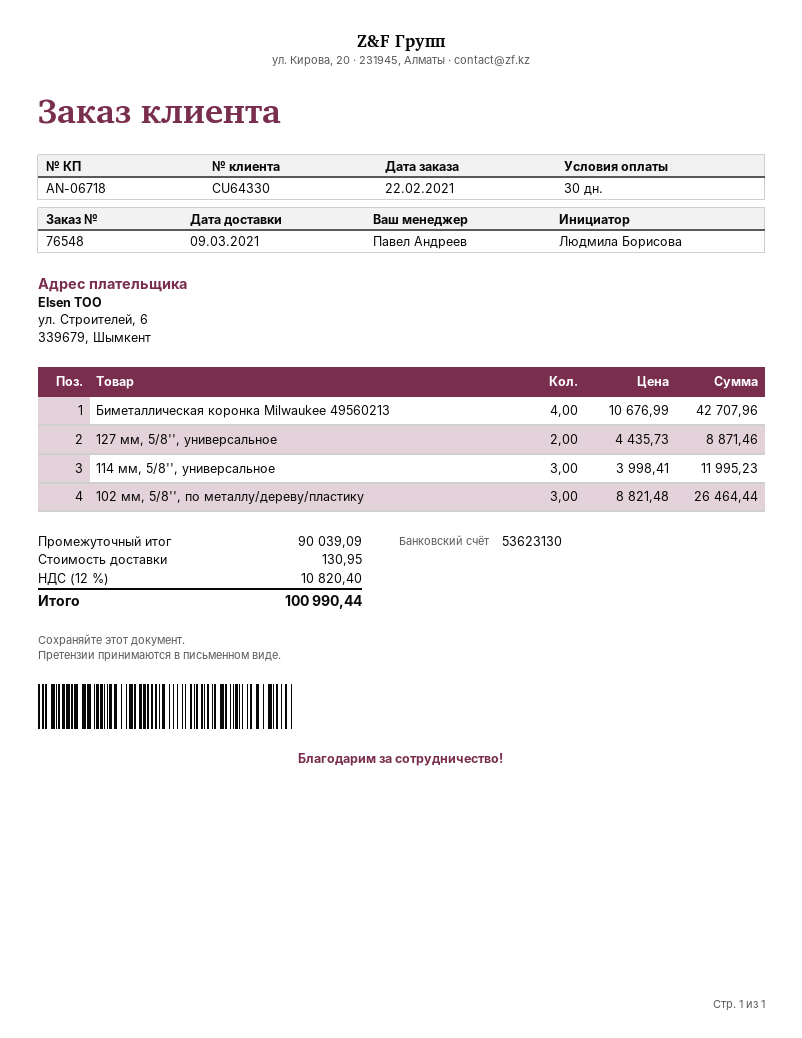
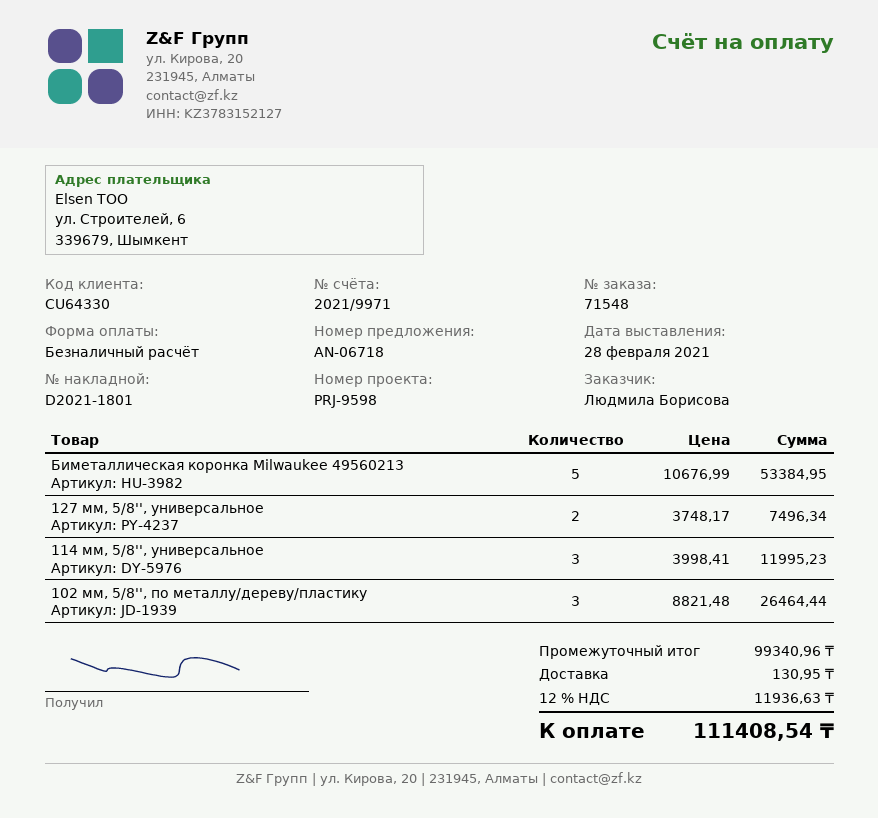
order number: 76548 -> 71548
Биметаллическая коронка Milwaukee 49560213: 4 x 10676.99 = 42707.96 -> 5 x 10676.99 = 53384.95
127 мм, 5/8'', универсальное: 2 x 4435.73 = 8871.46 -> 2 x 3748.17 = 7496.34
subtotal: 90039.09 -> 99340.96
tax: 12% = 10820.40 -> 12% = 11936.63
total: 100990.44 -> 111408.54

